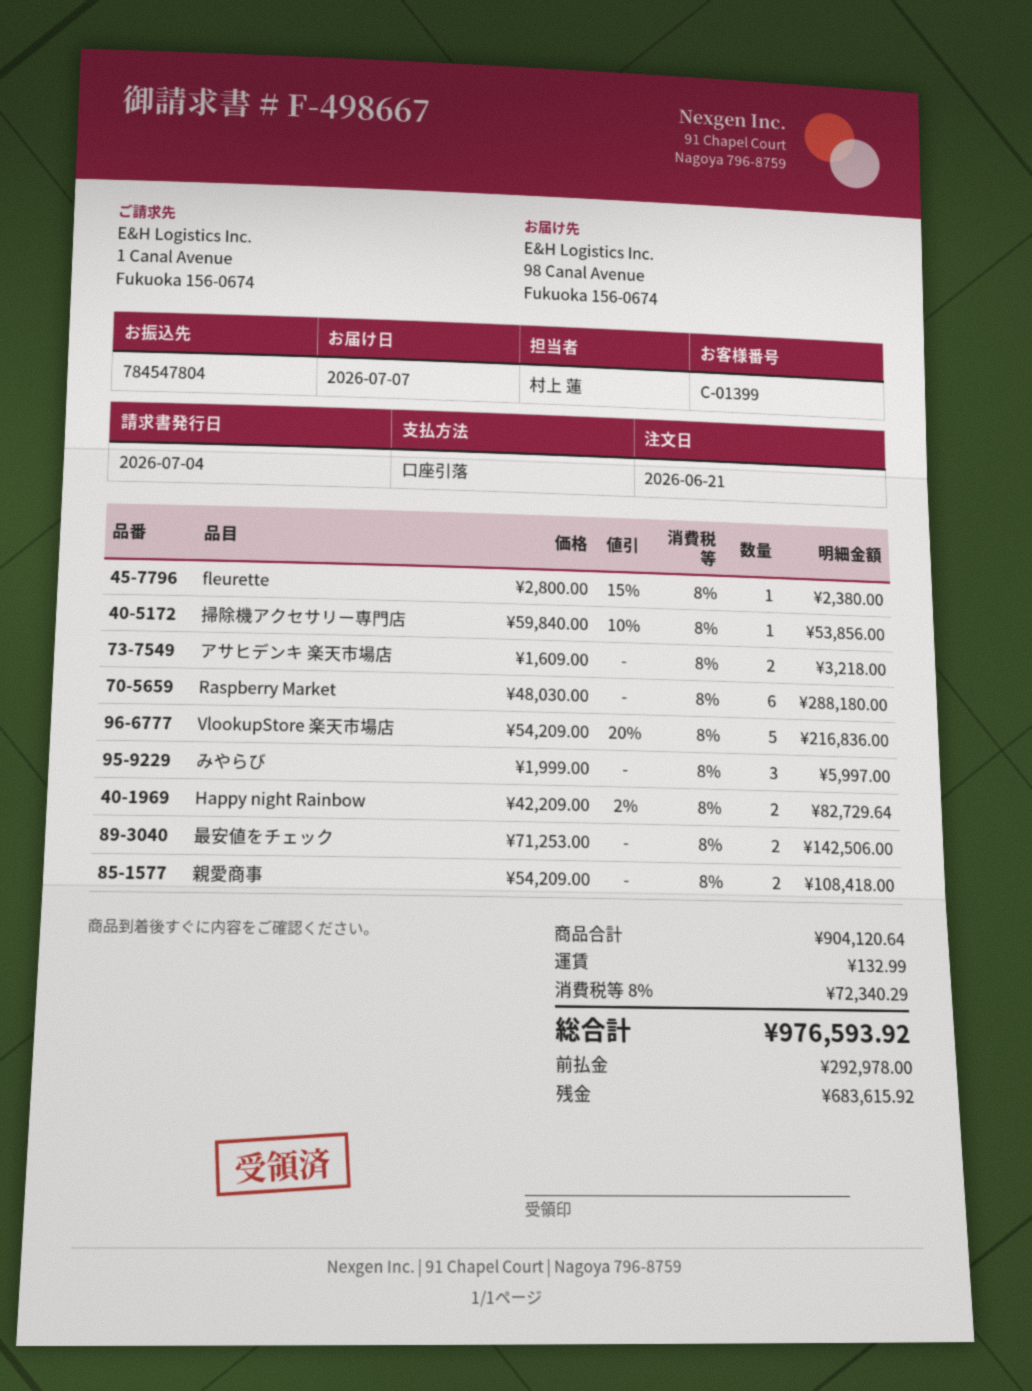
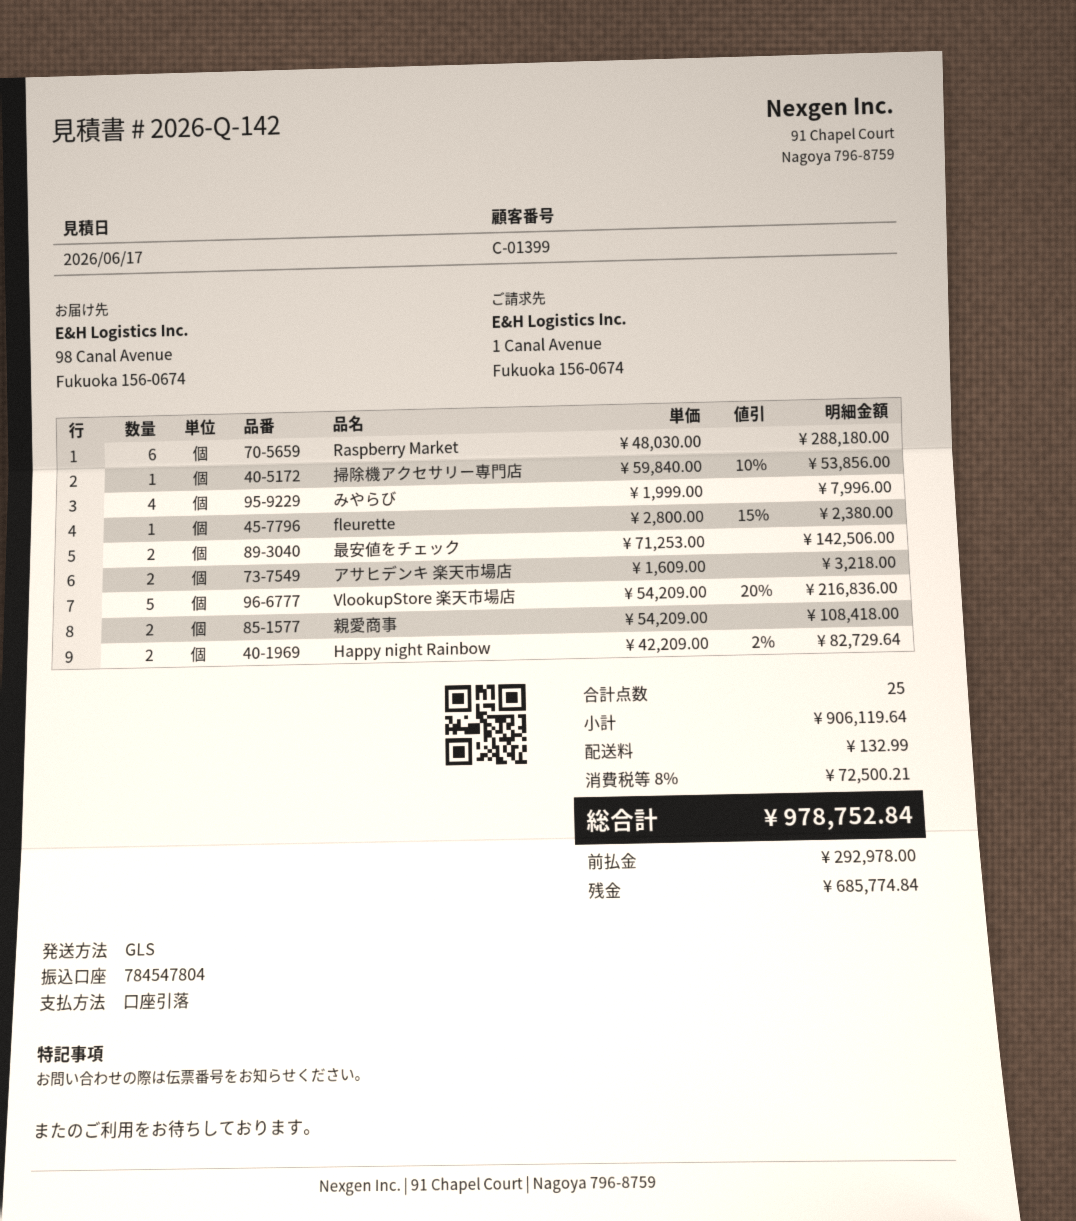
みやらび: 3 x 1999.00 = 5997.00 -> 4 x 1999.00 = 7996.00
subtotal: 904120.64 -> 906119.64
tax: 8% = 72340.29 -> 8% = 72500.21
total: 976593.92 -> 978752.84
balance: 683615.92 -> 685774.84

